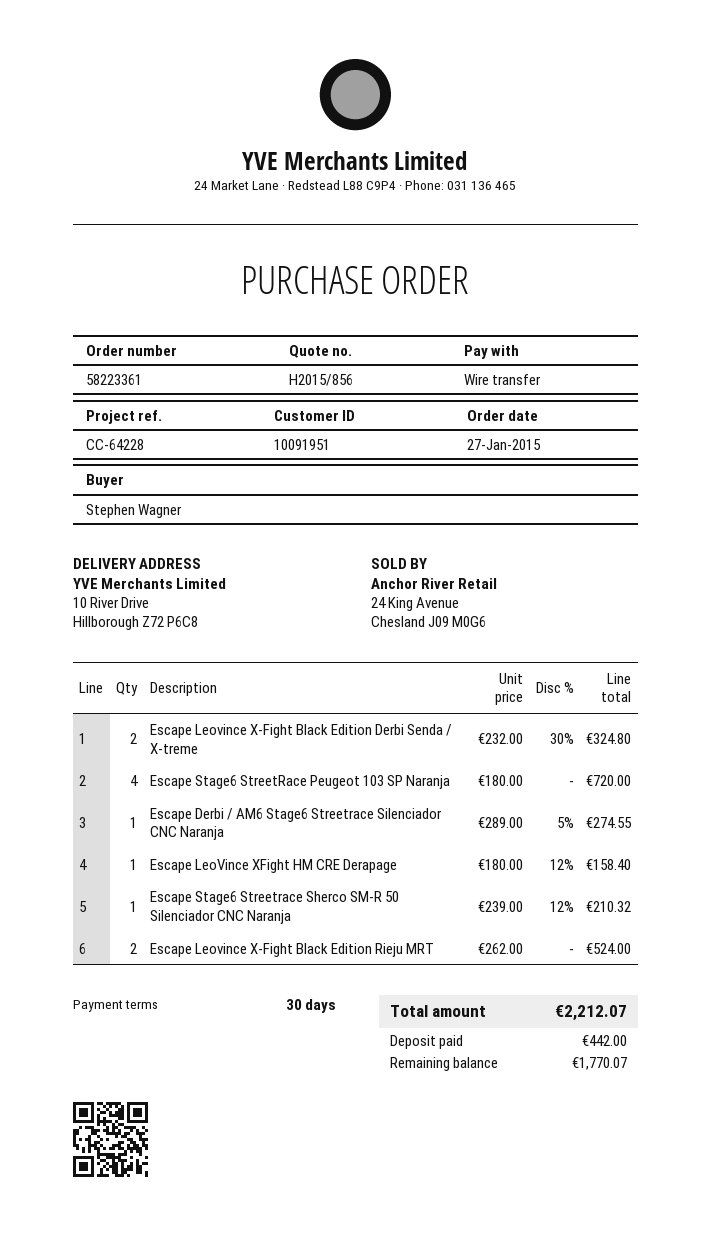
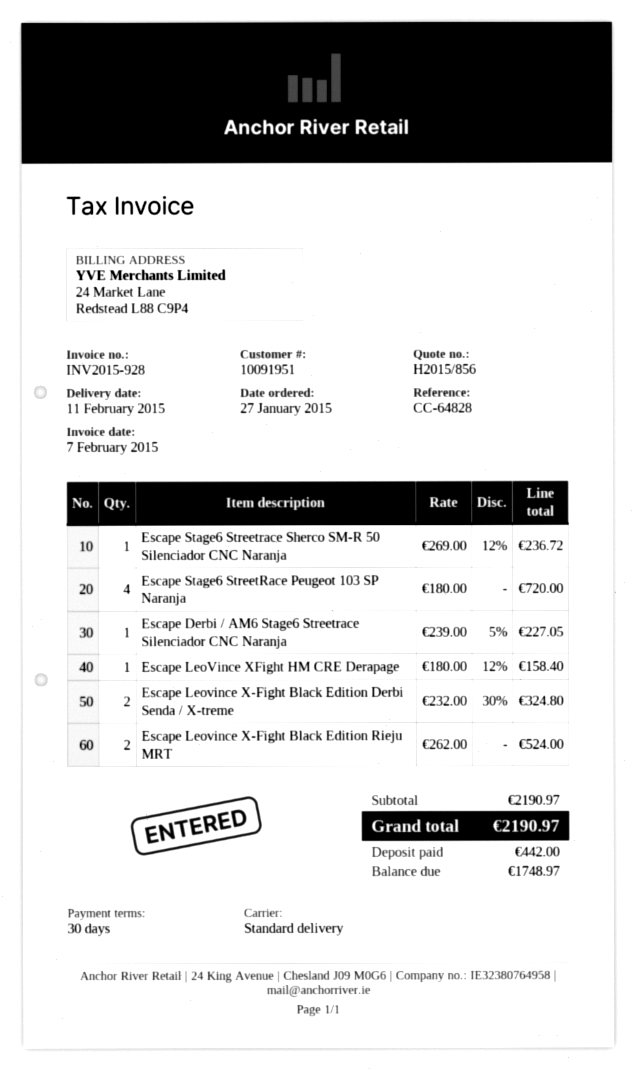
reference: CC-64228 -> CC-64828
Escape Derbi / AM6 Stage6 Streetrace Silenciador CNC Naranja: 1 x 289.00 - 5% = 274.55 -> 1 x 239.00 - 5% = 227.05
Escape Stage6 Streetrace Sherco SM-R 50 Silenciador CNC Naranja: 1 x 239.00 - 12% = 210.32 -> 1 x 269.00 - 12% = 236.72
total: 2212.07 -> 2190.97
balance: 1770.07 -> 1748.97

